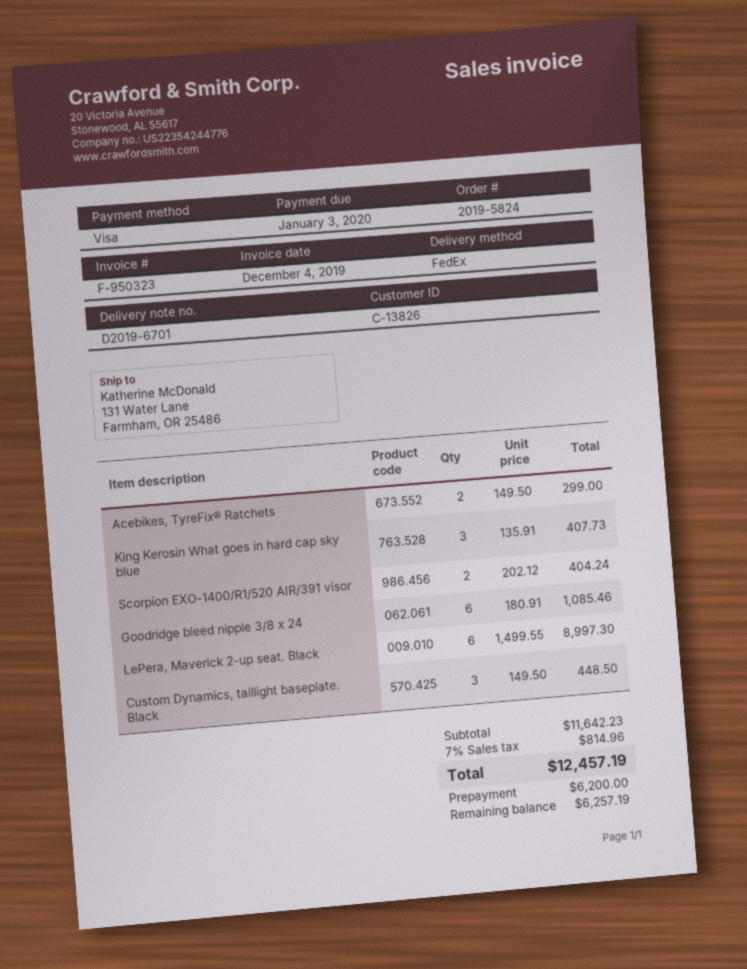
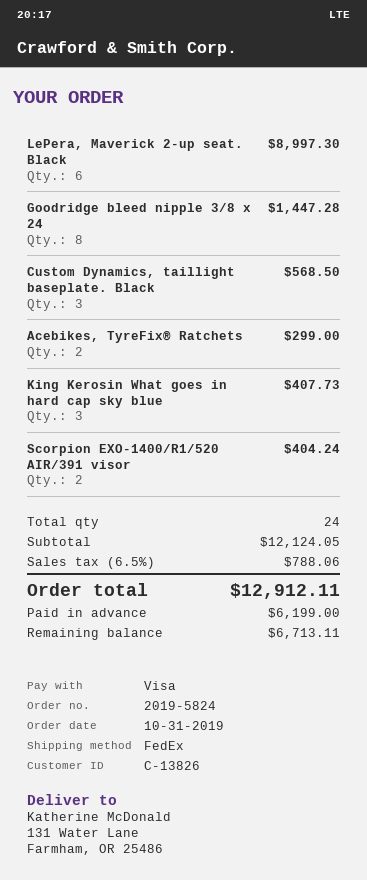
Goodridge bleed nipple 3/8 x 24: 6 for 1085.46 -> 8 for 1447.28
Custom Dynamics, taillight baseplate. Black: 3 for 448.50 -> 3 for 568.50
subtotal: 11642.23 -> 12124.05
tax: 7% = 814.96 -> 6.5% = 788.06
total: 12457.19 -> 12912.11
deposit: 6200.00 -> 6199.00
balance: 6257.19 -> 6713.11

